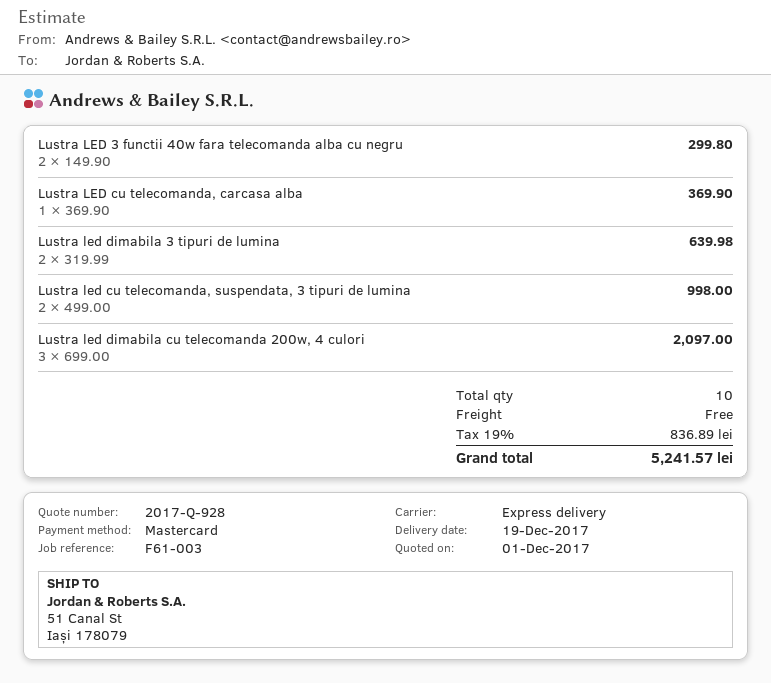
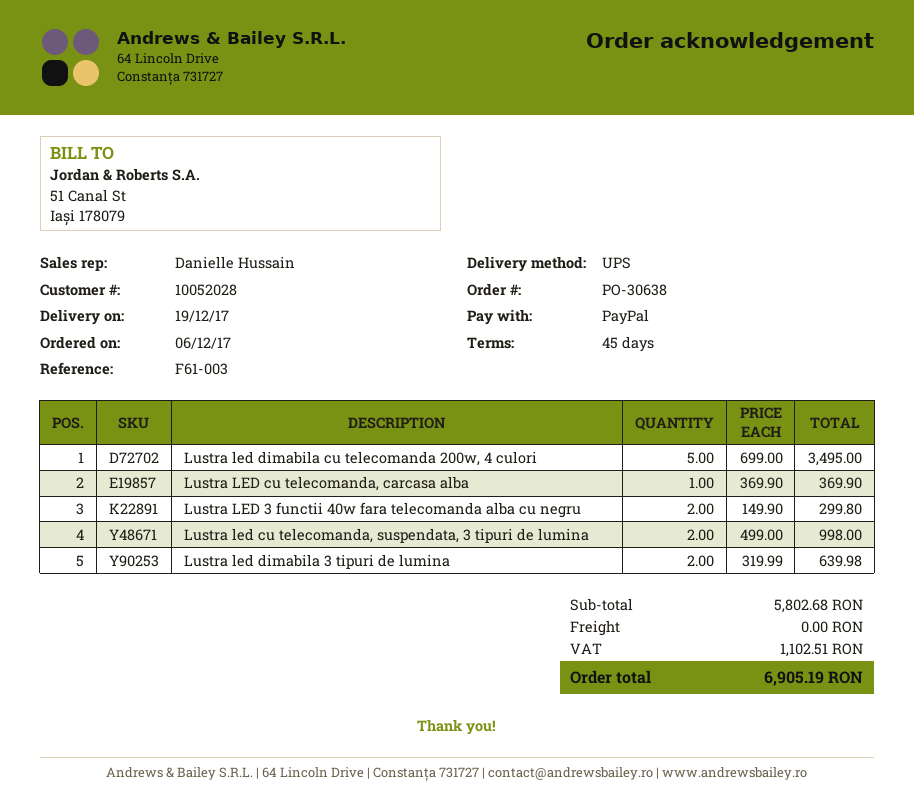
payment method: Mastercard -> PayPal
shipping method: express -> UPS
Lustra led dimabila cu telecomanda 200w, 4 culori: 3 x 699.00 = 2097.00 -> 5 x 699.00 = 3495.00
tax: 836.89 -> 1102.51
total: 5241.57 -> 6905.19

